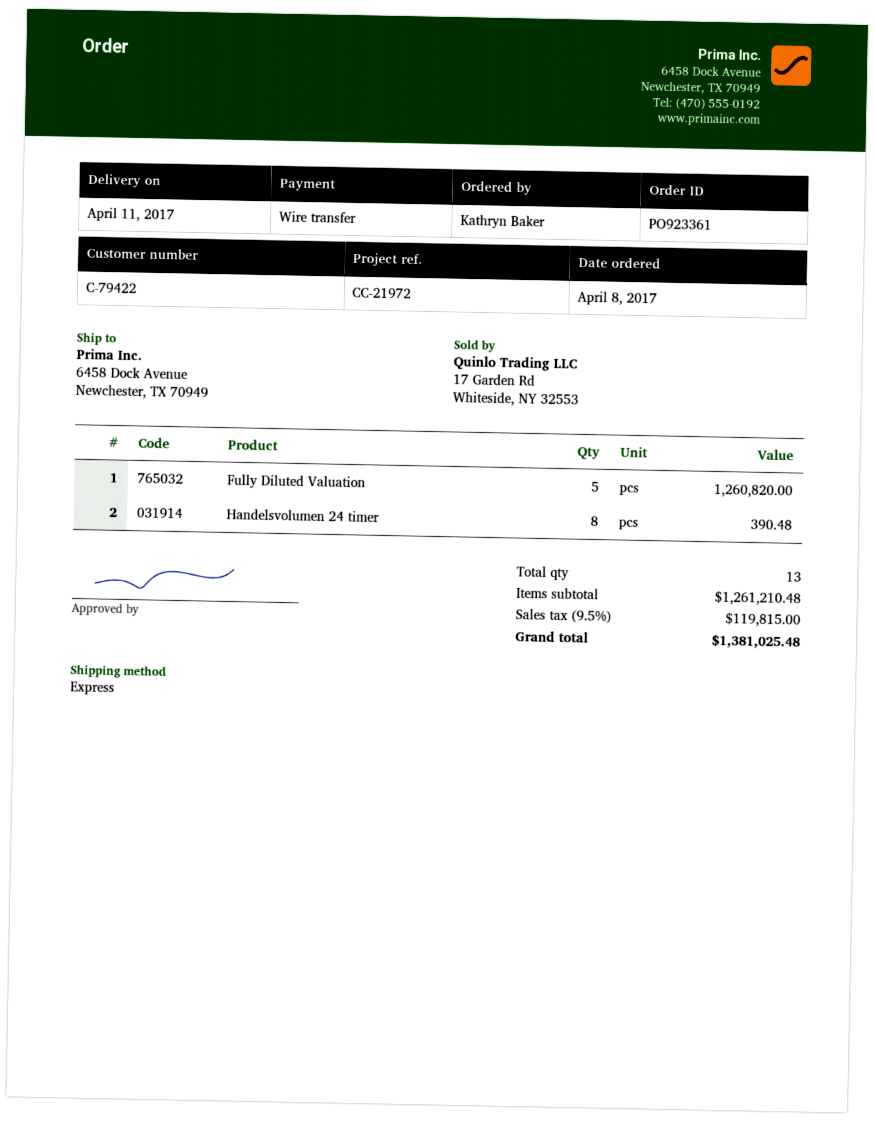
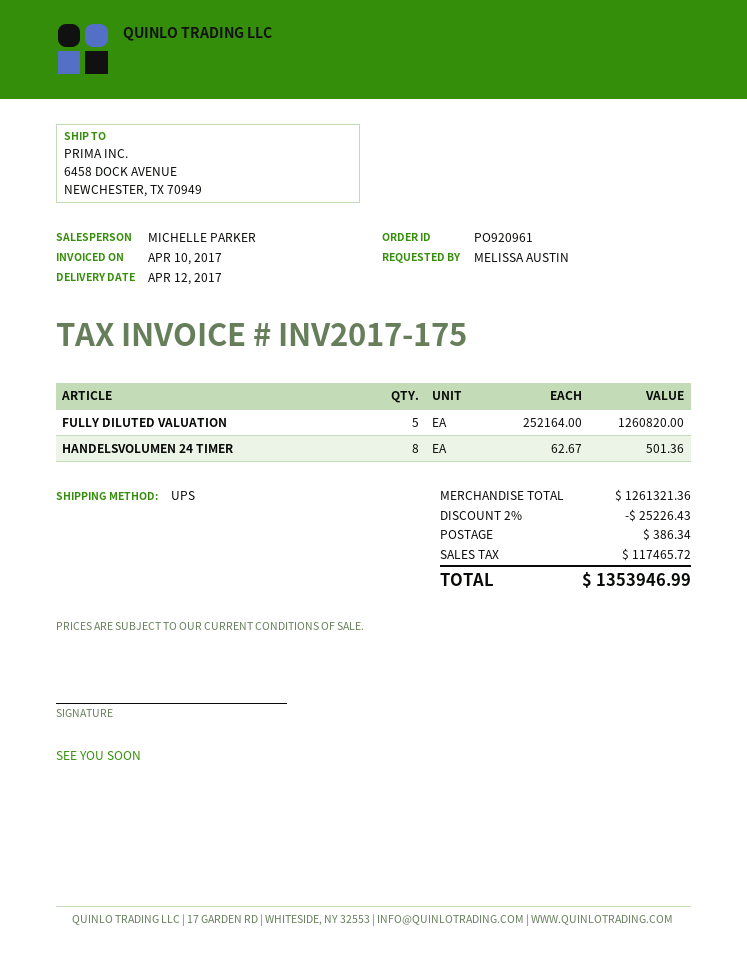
order number: PO923361 -> PO920961
delivery date: 2017-04-11 -> 2017-04-12
ordered by: Kathryn Baker -> MELISSA AUSTIN
shipping method: express -> UPS
Handelsvolumen 24 timer: 8 for 390.48 -> 8 for 501.36
subtotal: 1261210.48 -> 1261321.36
discount: none -> 2% = 25226.43
shipping: none -> 386.34
tax: 119815.00 -> 117465.72
total: 1381025.48 -> 1353946.99

